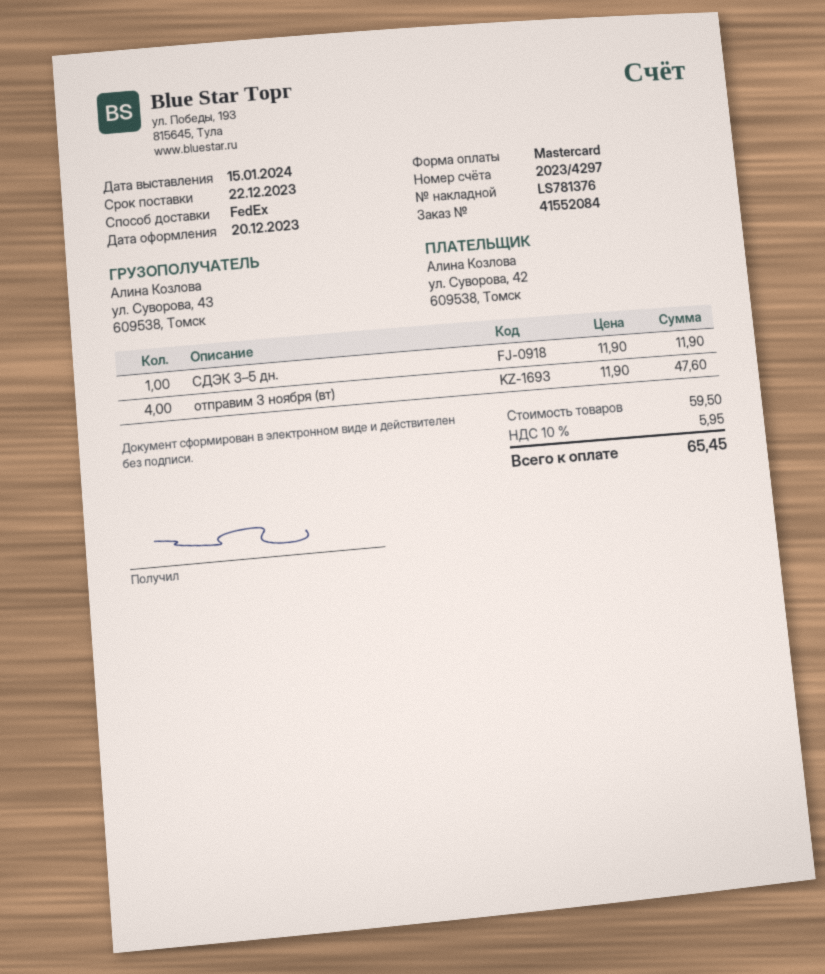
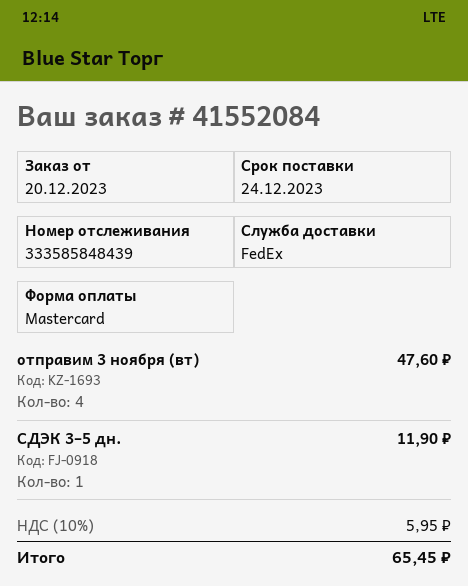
delivery date: 2023-12-22 -> 2023-12-24

